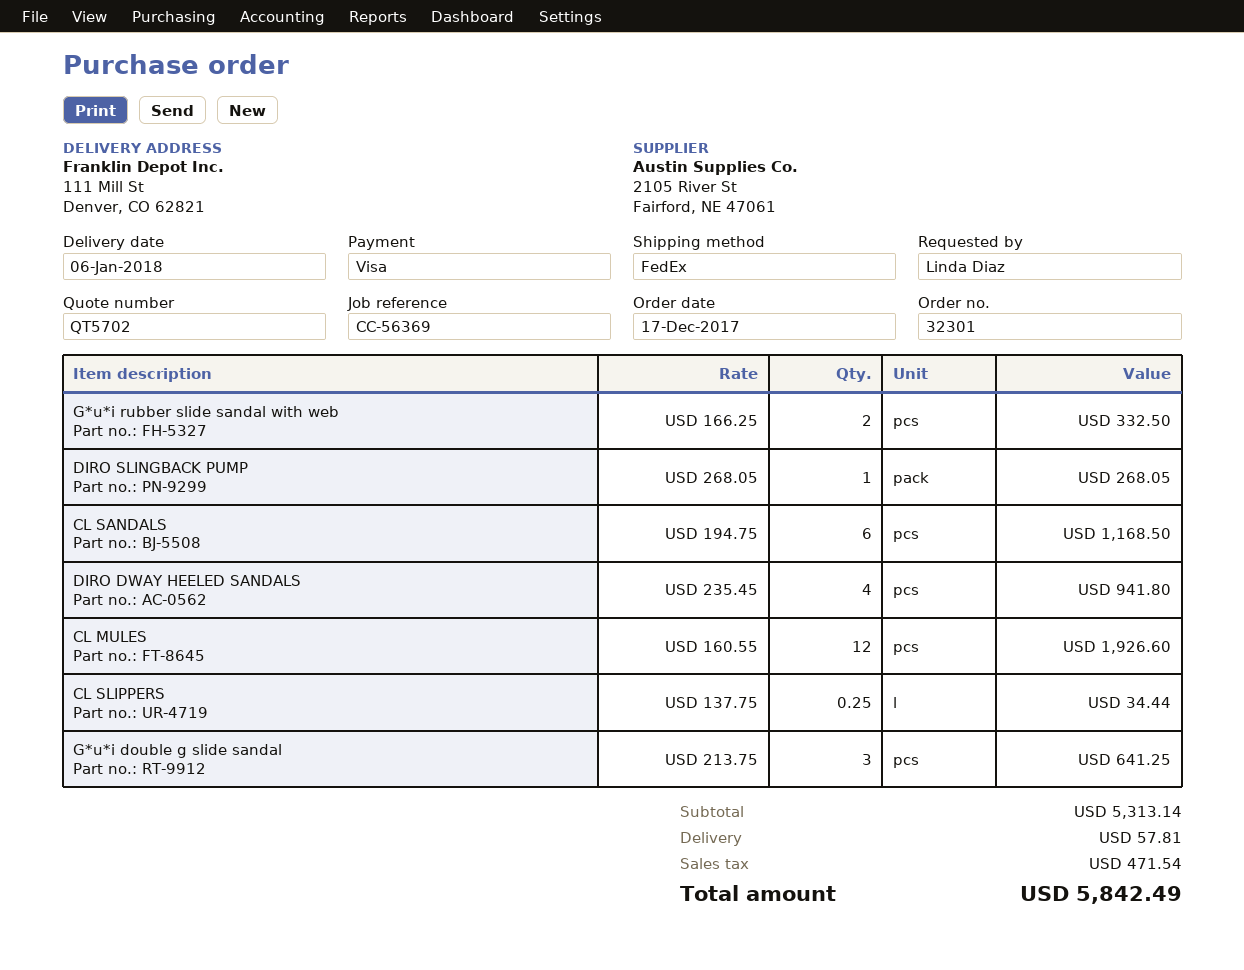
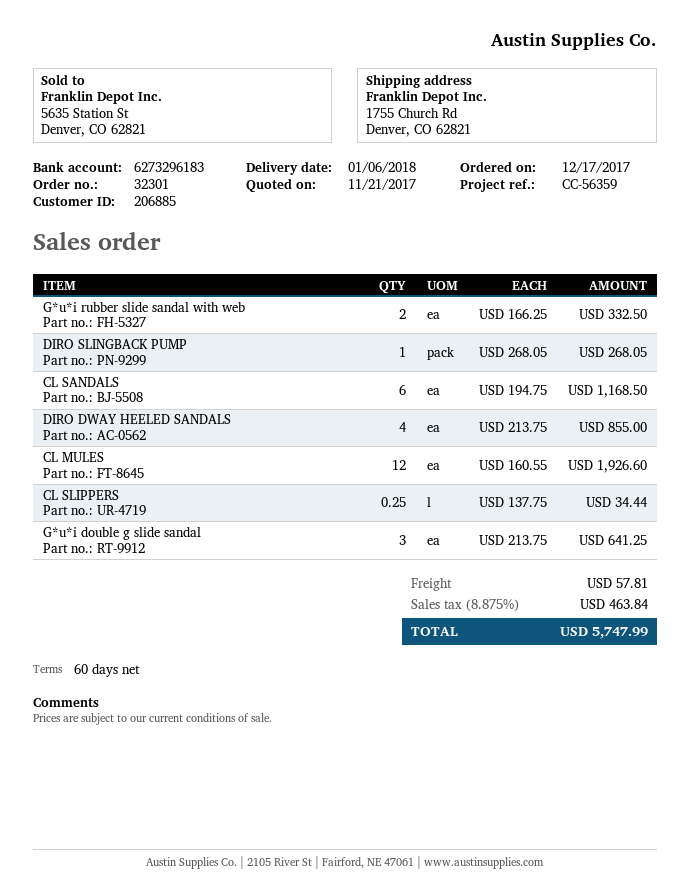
reference: CC-56369 -> CC-56359
ship to: 111 Mill St, Denver, CO 62821 -> 1755 Church Rd, Denver, CO 62821
DIRO DWAY HEELED SANDALS: 4 x 235.45 = 941.80 -> 4 x 213.75 = 855.00
tax: 471.54 -> 463.84
total: 5842.49 -> 5747.99

